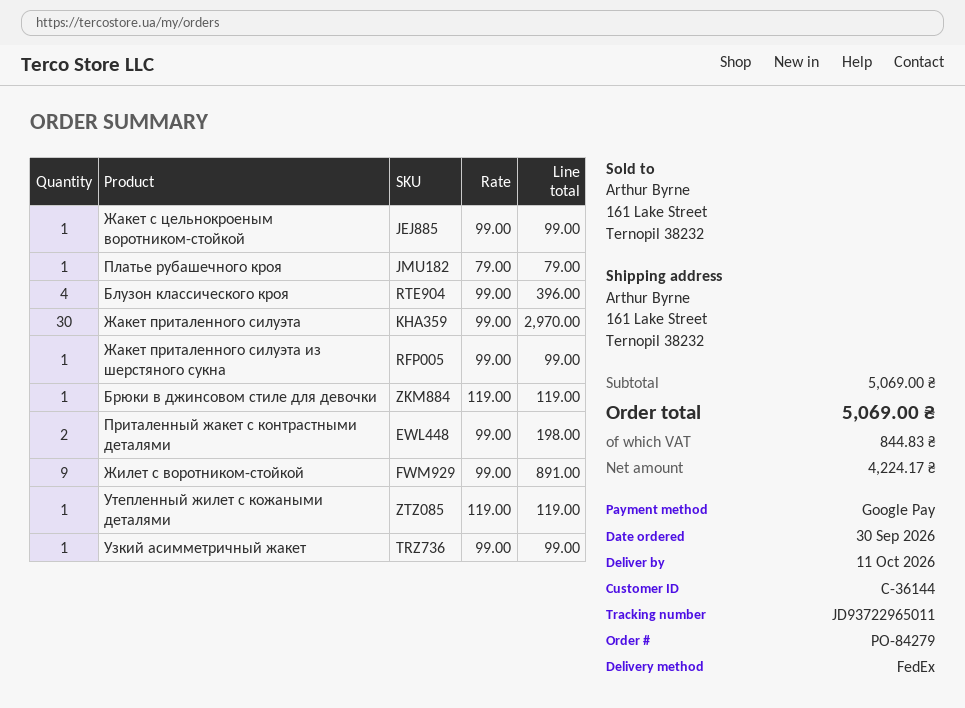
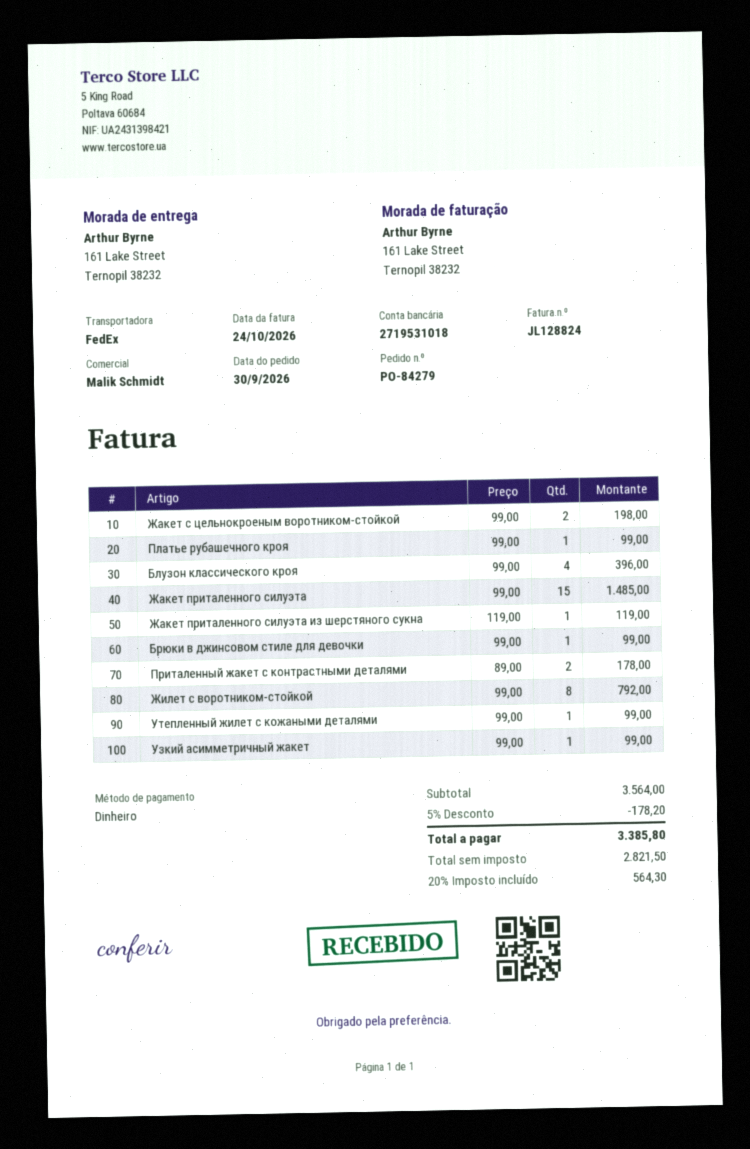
payment method: Google Pay -> cash
Жакет с цельнокроеным воротником-стойкой: 1 x 99.00 = 99.00 -> 2 x 99.00 = 198.00
Платье рубашечного кроя: 1 x 79.00 = 79.00 -> 1 x 99.00 = 99.00
Жакет приталенного силуэта: 30 x 99.00 = 2970.00 -> 15 x 99.00 = 1485.00
Жакет приталенного силуэта из шерстяного сукна: 1 x 99.00 = 99.00 -> 1 x 119.00 = 119.00
Брюки в джинсовом стиле для девочки: 1 x 119.00 = 119.00 -> 1 x 99.00 = 99.00
Приталенный жакет с контрастными деталями: 2 x 99.00 = 198.00 -> 2 x 89.00 = 178.00
Жилет с воротником-стойкой: 9 x 99.00 = 891.00 -> 8 x 99.00 = 792.00
Утепленный жилет с кожаными деталями: 1 x 119.00 = 119.00 -> 1 x 99.00 = 99.00
subtotal: 5069.00 -> 3564.00
discount: none -> 5% = 178.20
net: 4224.17 -> 2821.50
tax: 844.83 -> 564.30
total: 5069.00 -> 3385.80

